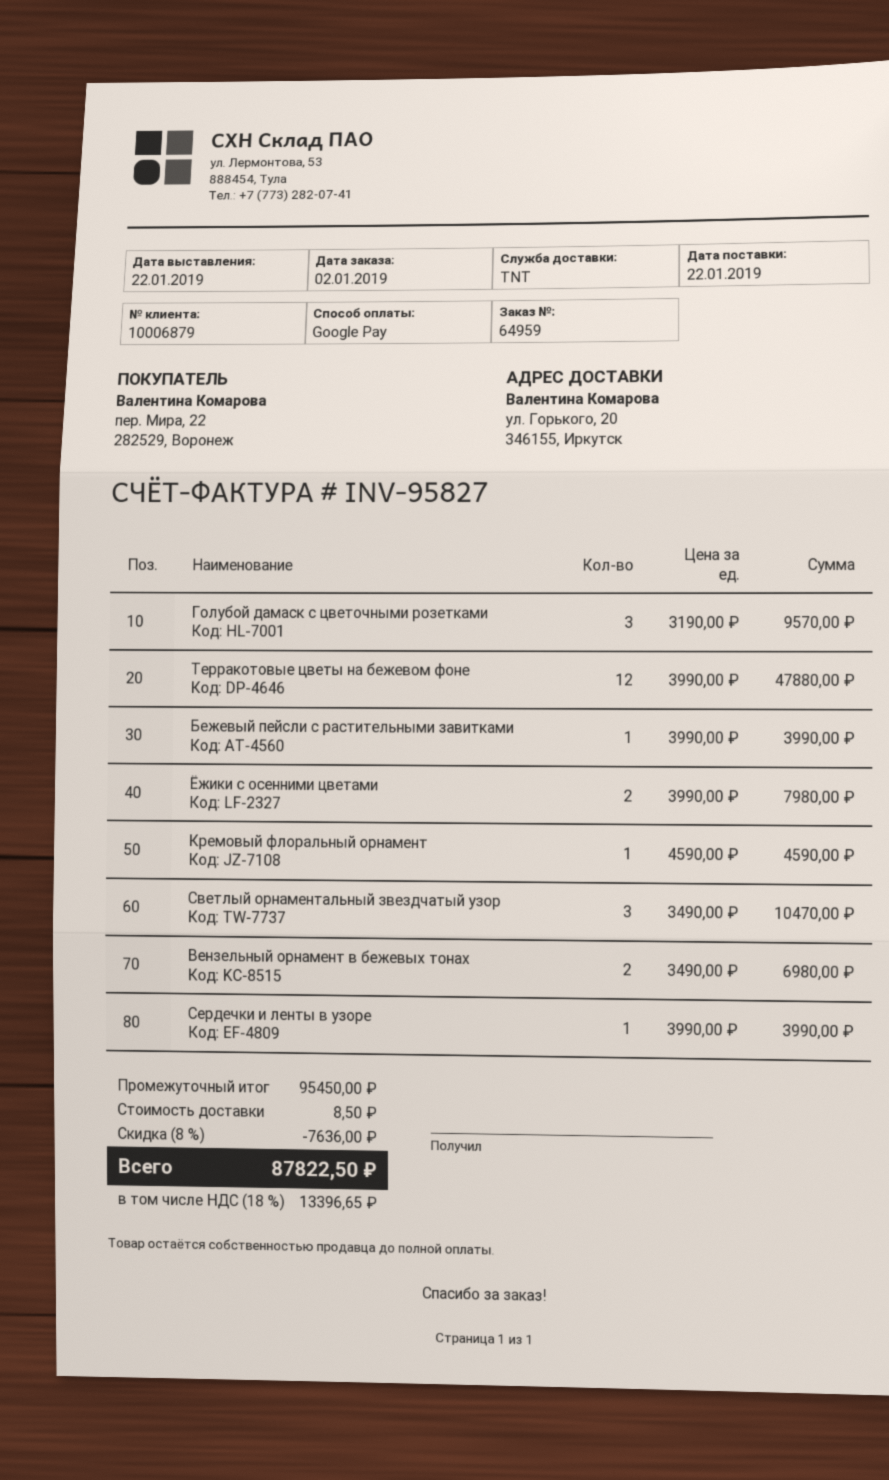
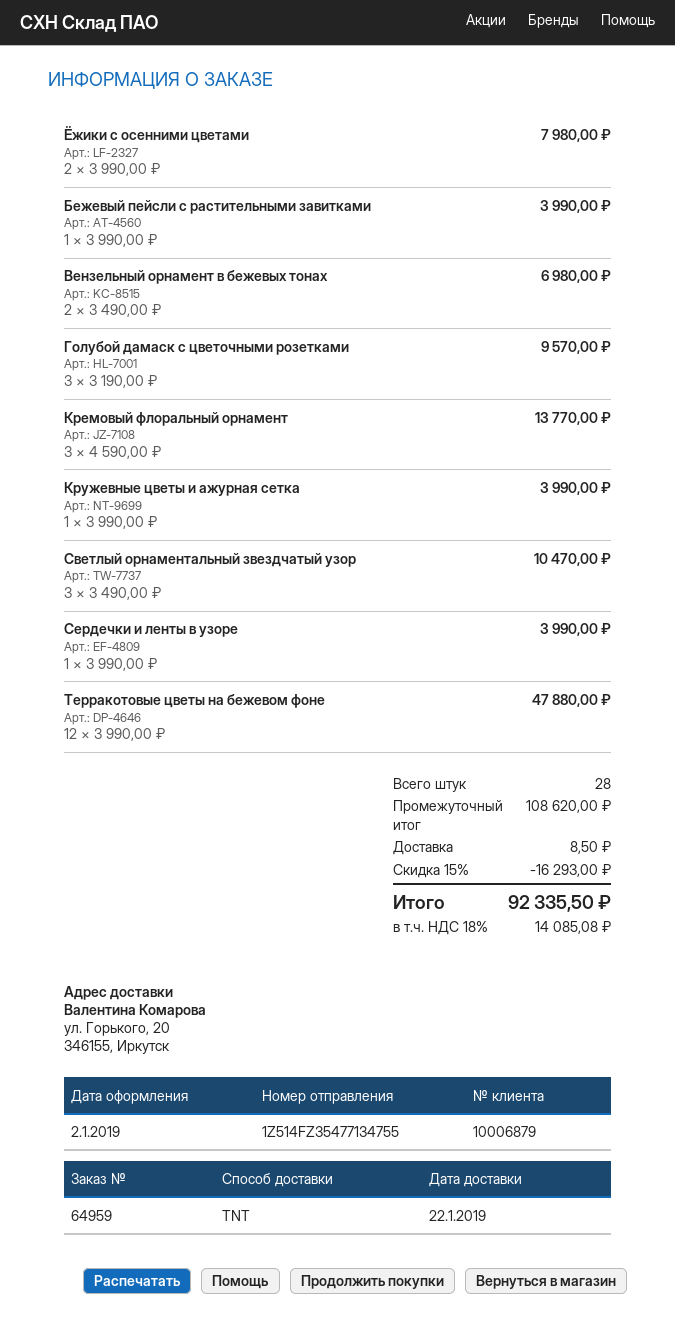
Кремовый флоральный орнамент: 1 x 4590.00 = 4590.00 -> 3 x 4590.00 = 13770.00
Кружевные цветы и ажурная сетка: none -> 1 x 3990.00 = 3990.00
subtotal: 95450.00 -> 108620.00
discount: 8% = 7636.00 -> 15% = 16293.00
tax: 18% = 13396.65 -> 18% = 14085.08
total: 87822.50 -> 92335.50

